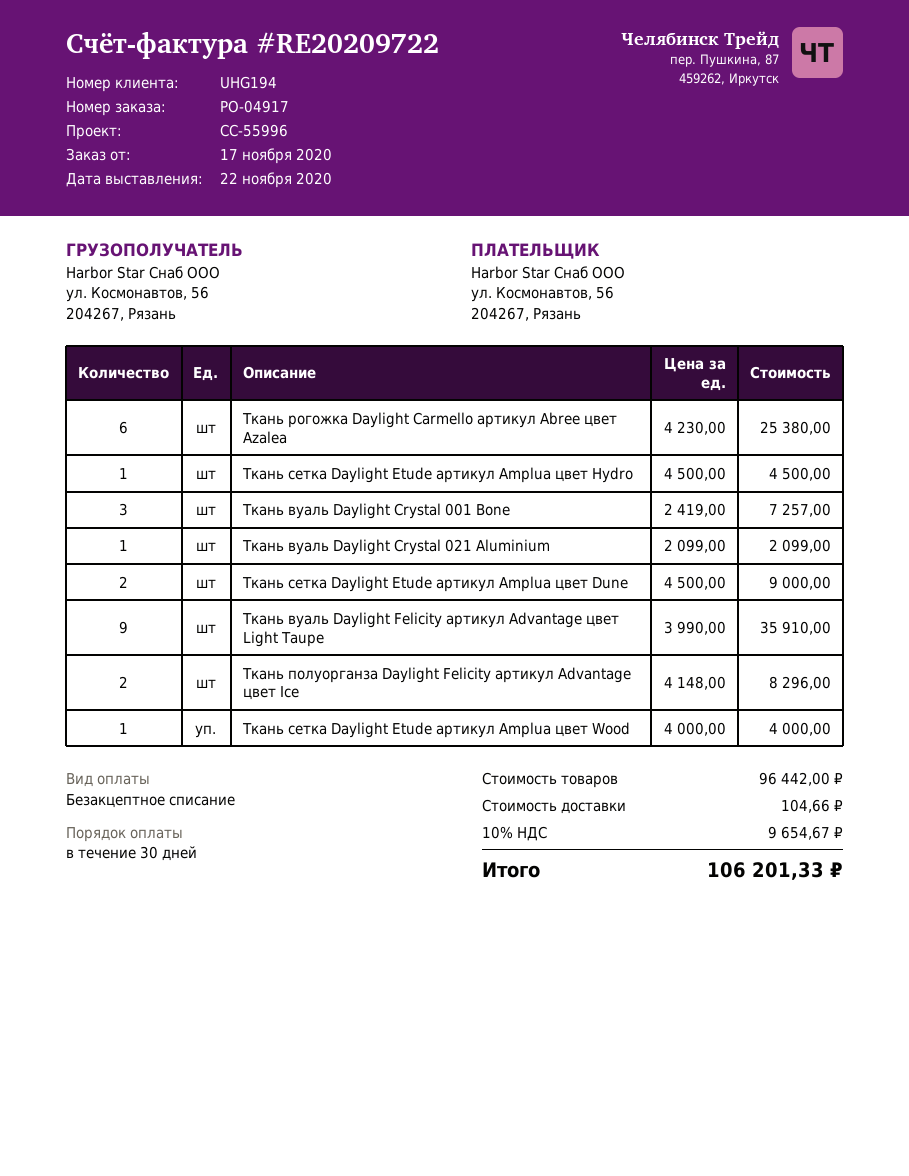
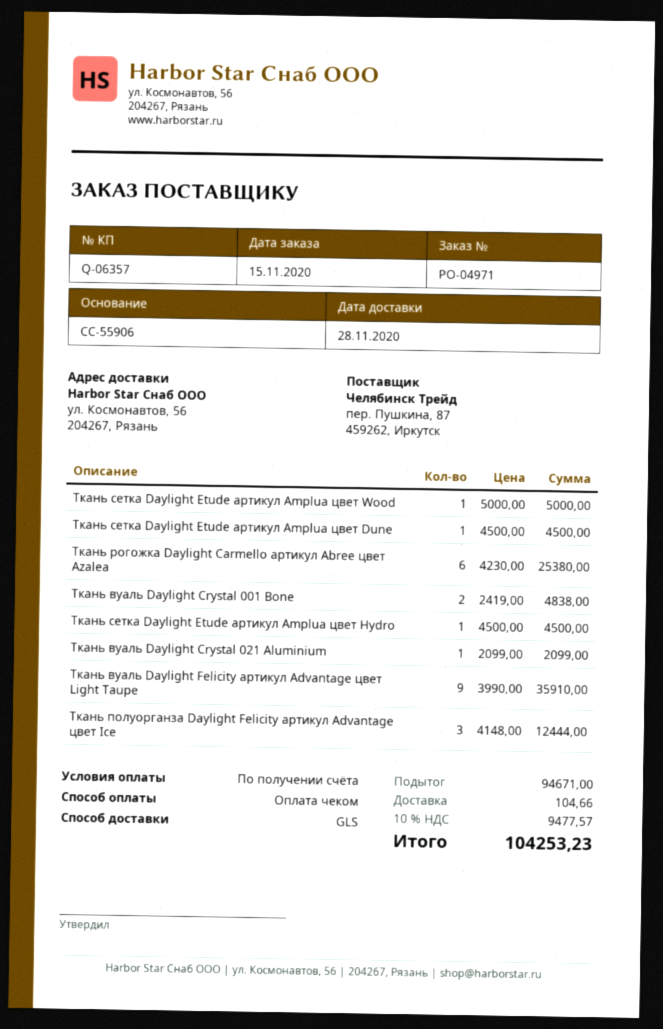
order number: PO-04917 -> PO-04971
order date: 2020-11-17 -> 2020-11-15
payment terms: 30 days -> on receipt
reference: CC-55996 -> CC-55906
payment method: direct debit -> cheque
Ткань вуаль Daylight Crystal 001 Bone: 3 x 2419.00 = 7257.00 -> 2 x 2419.00 = 4838.00
Ткань сетка Daylight Etude артикул Amplua цвет Dune: 2 x 4500.00 = 9000.00 -> 1 x 4500.00 = 4500.00
Ткань полуорганза Daylight Felicity артикул Advantage цвет Ice: 2 x 4148.00 = 8296.00 -> 3 x 4148.00 = 12444.00
Ткань сетка Daylight Etude артикул Amplua цвет Wood: 1 x 4000.00 = 4000.00 -> 1 x 5000.00 = 5000.00
subtotal: 96442.00 -> 94671.00
tax: 10% = 9654.67 -> 10% = 9477.57
total: 106201.33 -> 104253.23

